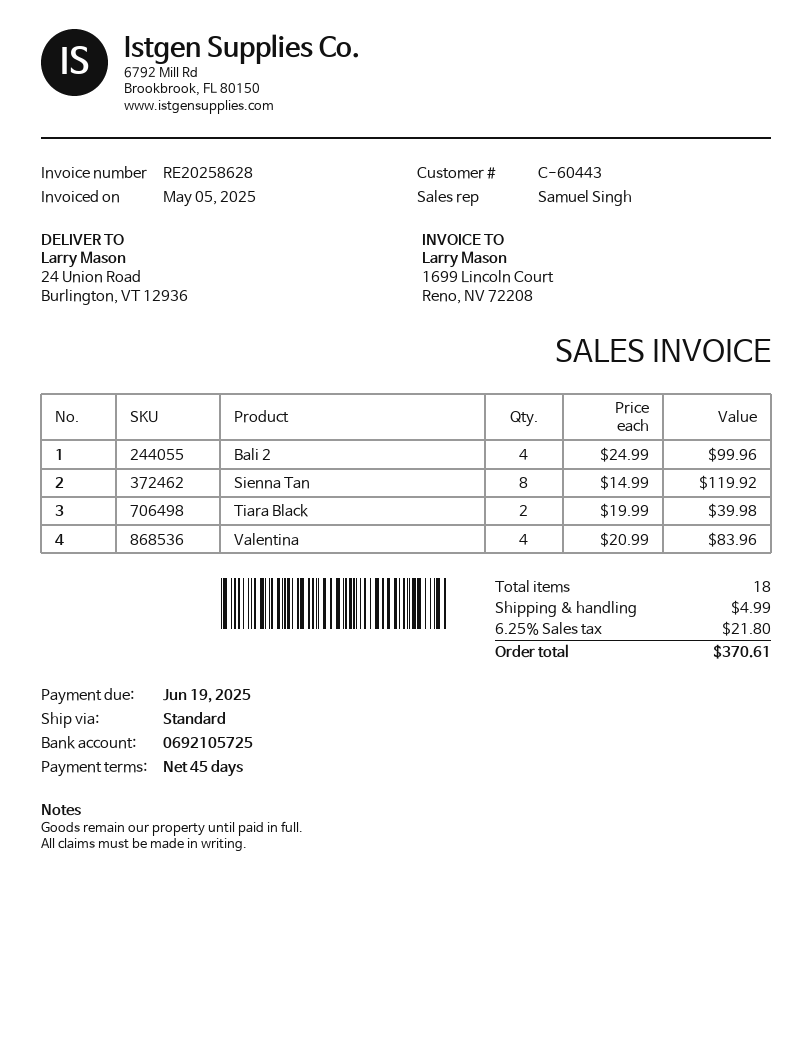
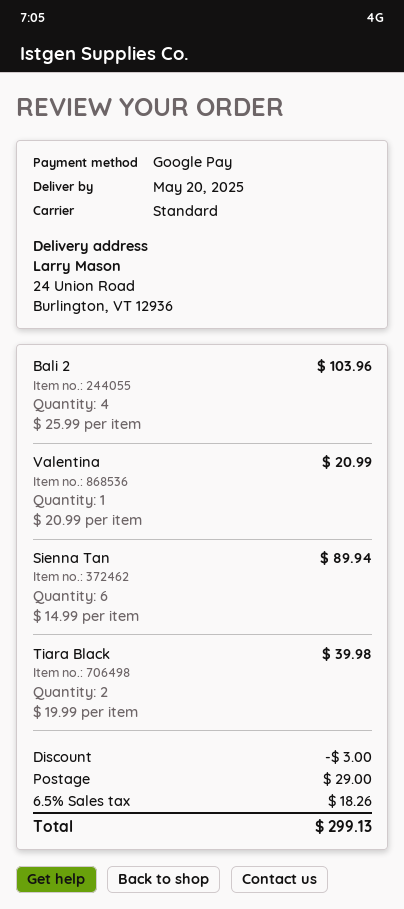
Bali 2: 4 x 24.99 = 99.96 -> 4 x 25.99 = 103.96
Sienna Tan: 8 x 14.99 = 119.92 -> 6 x 14.99 = 89.94
Valentina: 4 x 20.99 = 83.96 -> 1 x 20.99 = 20.99
discount: none -> 3.00
shipping: 4.99 -> 29.00
tax: 6.25% = 21.80 -> 6.5% = 18.26
total: 370.61 -> 299.13

